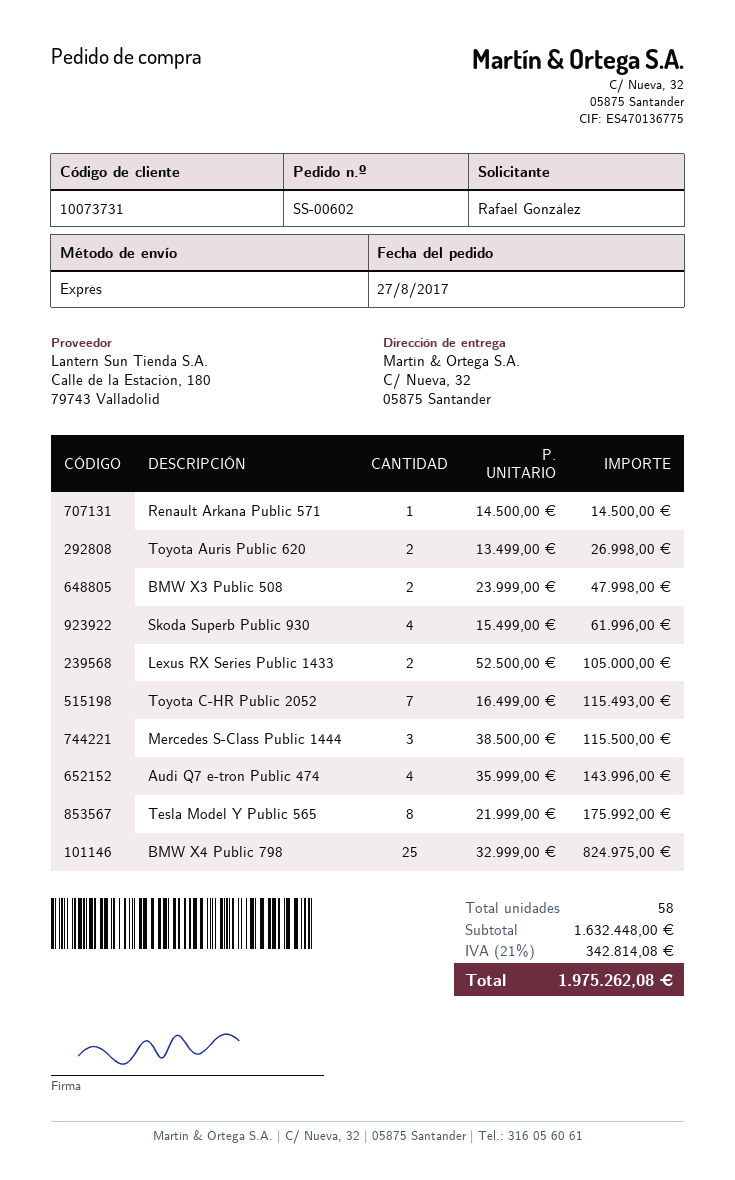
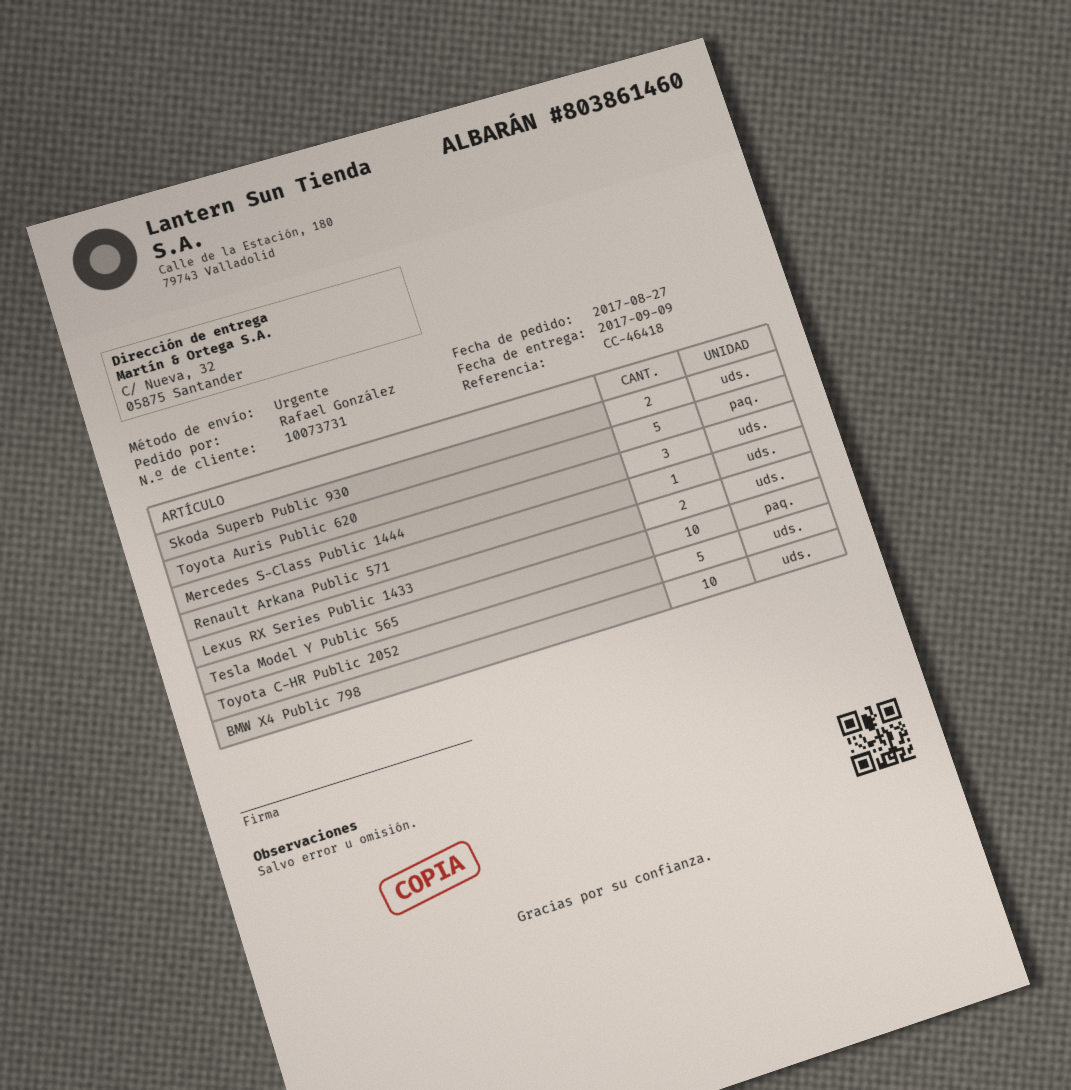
Toyota Auris Public 620: 2 -> 5
BMW X3 Public 508: 2 -> none
Skoda Superb Public 930: 4 -> 2
Toyota C-HR Public 2052: 7 -> 5
Audi Q7 e-tron Public 474: 4 -> none
Tesla Model Y Public 565: 8 -> 10
BMW X4 Public 798: 25 -> 10

